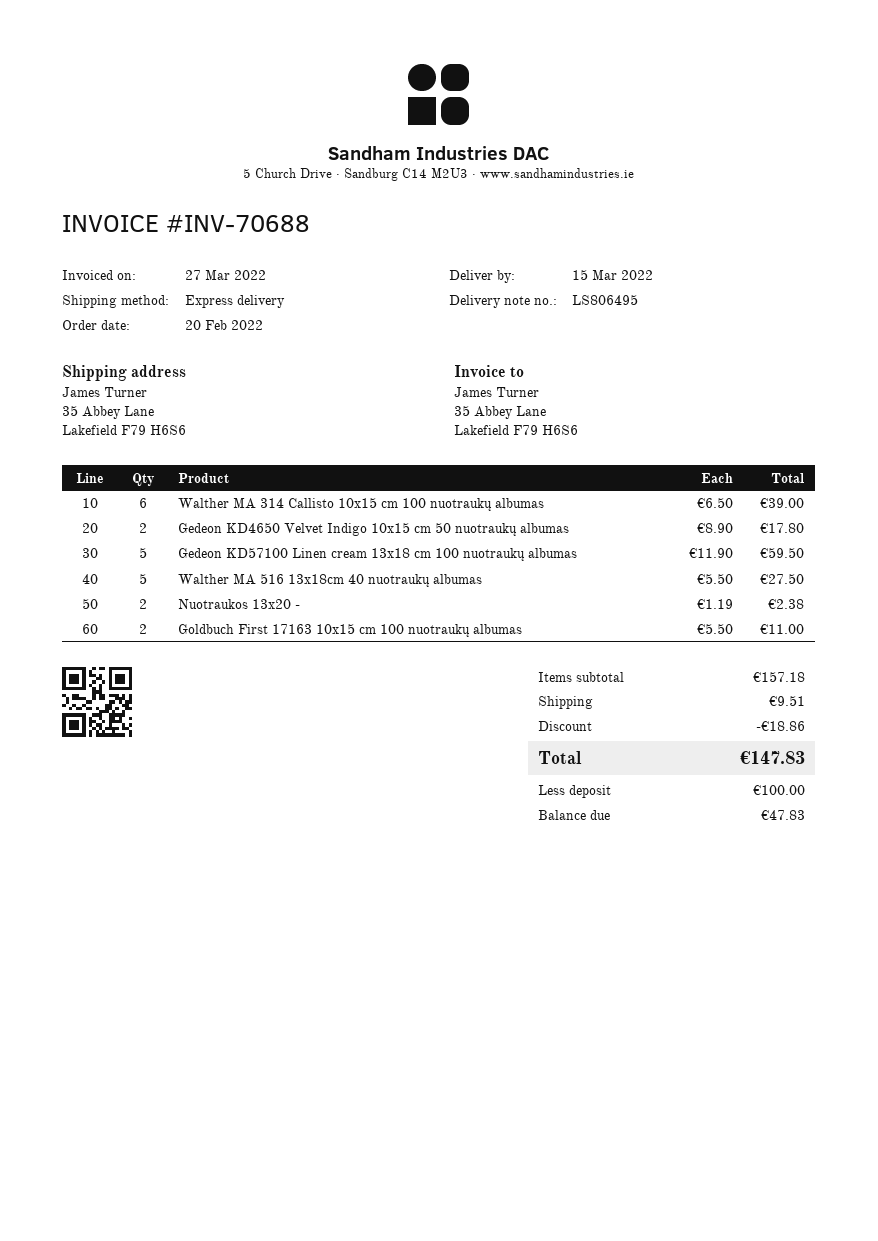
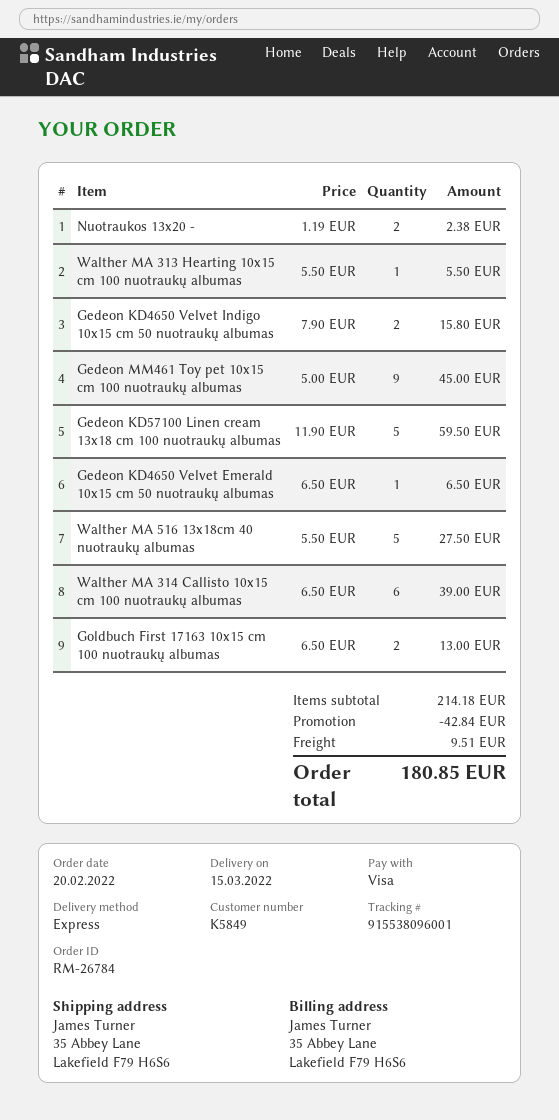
Gedeon KD4650 Velvet Indigo 10x15 cm 50 nuotraukų albumas: 2 x 8.90 = 17.80 -> 2 x 7.90 = 15.80
Goldbuch First 17163 10x15 cm 100 nuotraukų albumas: 2 x 5.50 = 11.00 -> 2 x 6.50 = 13.00
Walther MA 313 Hearting 10x15 cm 100 nuotraukų albumas: none -> 1 x 5.50 = 5.50
Gedeon MM461 Toy pet 10x15 cm 100 nuotraukų albumas: none -> 9 x 5.00 = 45.00
Gedeon KD4650 Velvet Emerald 10x15 cm 50 nuotraukų albumas: none -> 1 x 6.50 = 6.50
subtotal: 157.18 -> 214.18
discount: 18.86 -> 42.84
total: 147.83 -> 180.85

